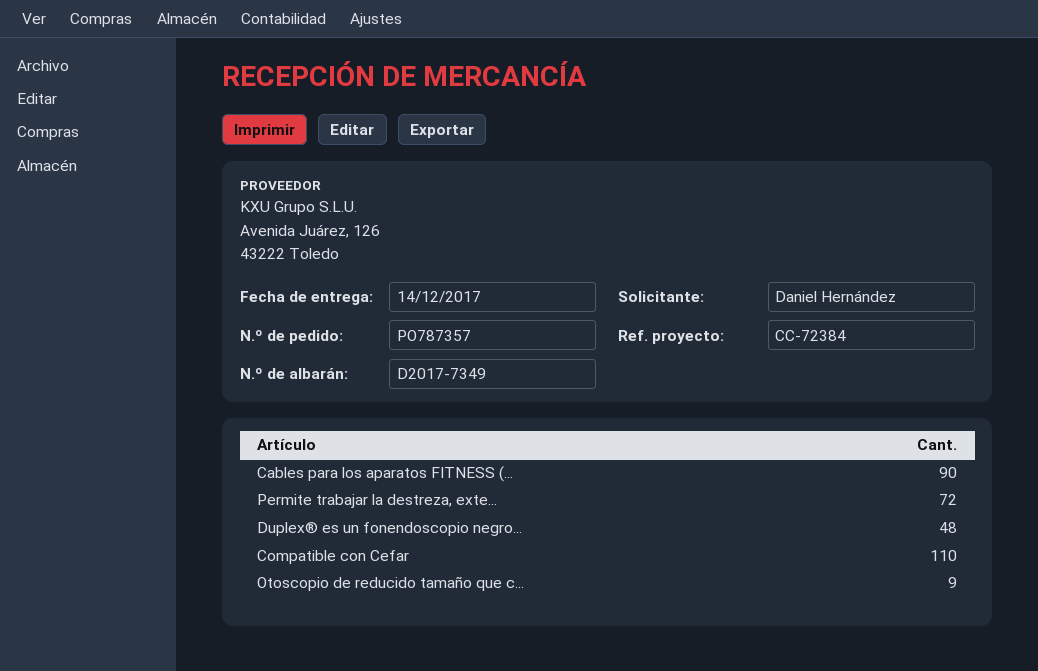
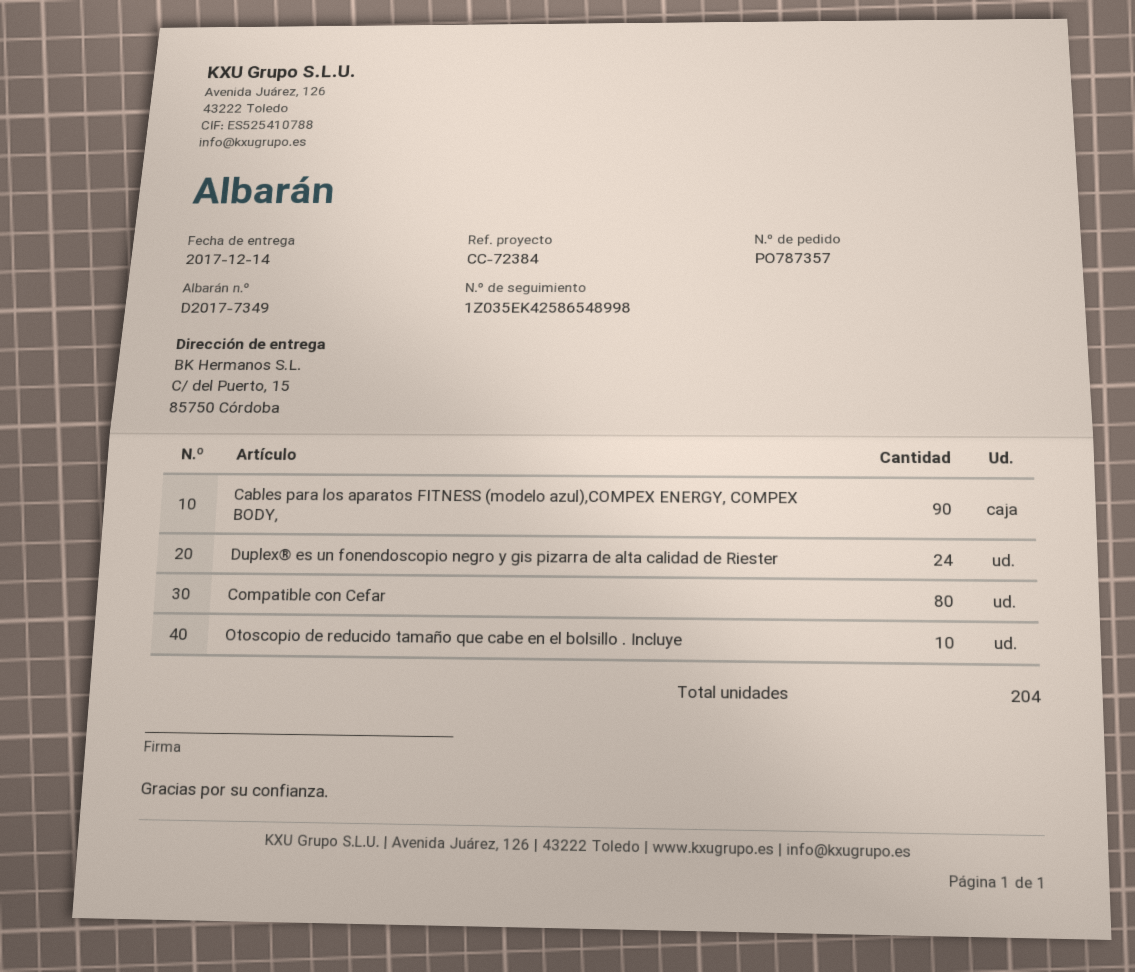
Permite trabajar la destreza, exte...: 72 -> none
Duplex® es un fonendoscopio negro...: 48 -> 24
Compatible con Cefar: 110 -> 80
Otoscopio de reducido tamaño que c...: 9 -> 10

